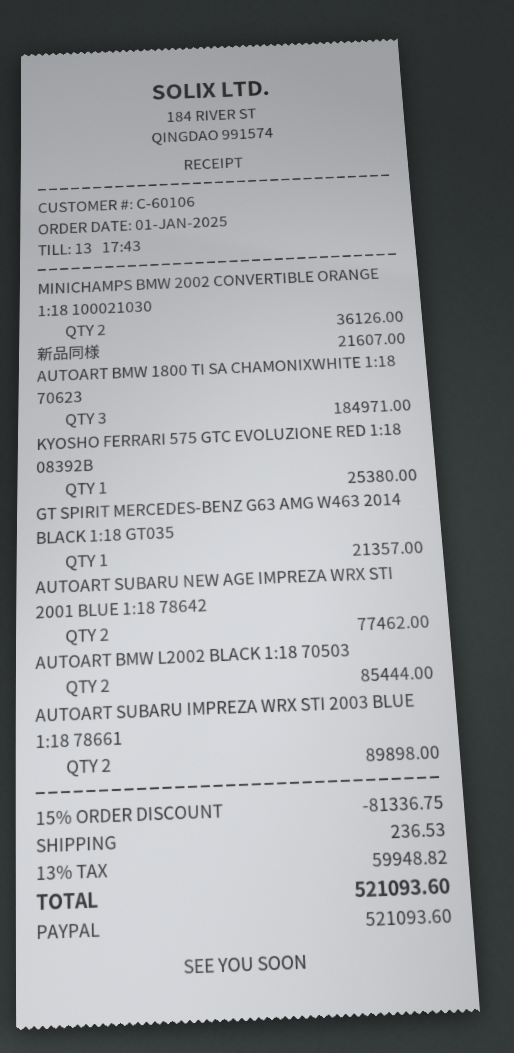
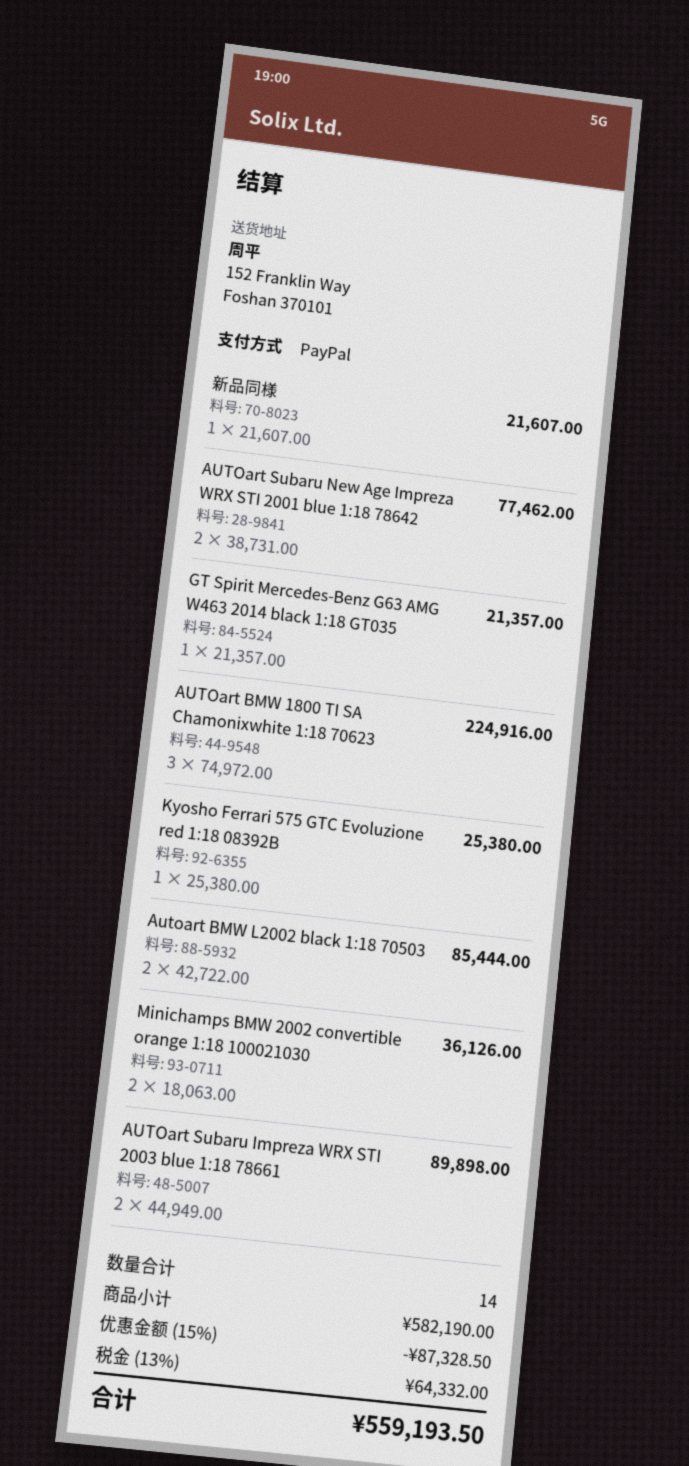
AUTOART BMW 1800 TI SA CHAMONIXWHITE 1:18 70623: 3 for 184971.00 -> 3 for 224916.00
discount: 15% = 81336.75 -> 15% = 87328.50
shipping: 236.53 -> none
tax: 13% = 59948.82 -> 13% = 64332.00
total: 521093.60 -> 559193.50

